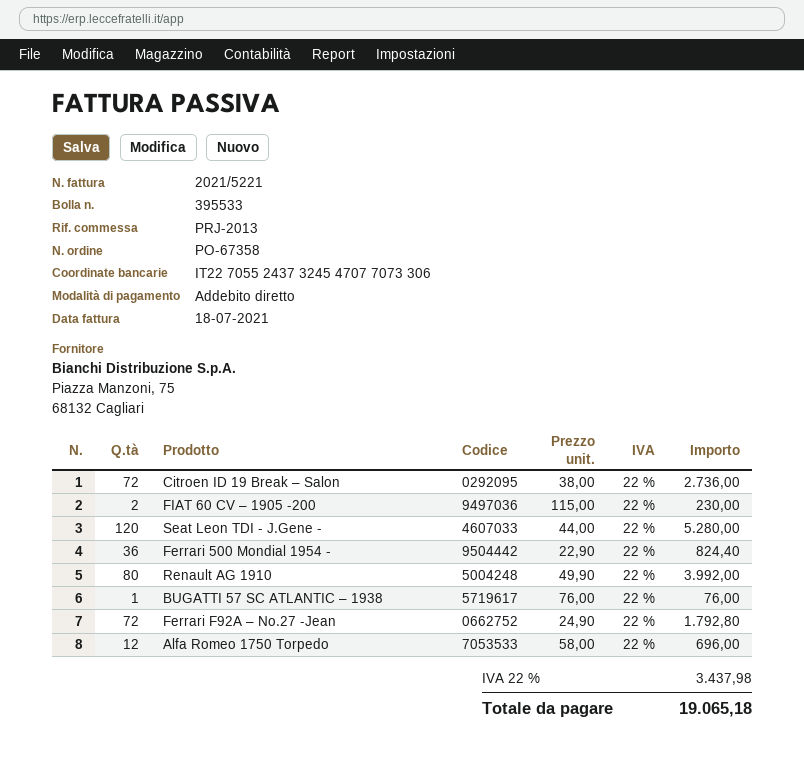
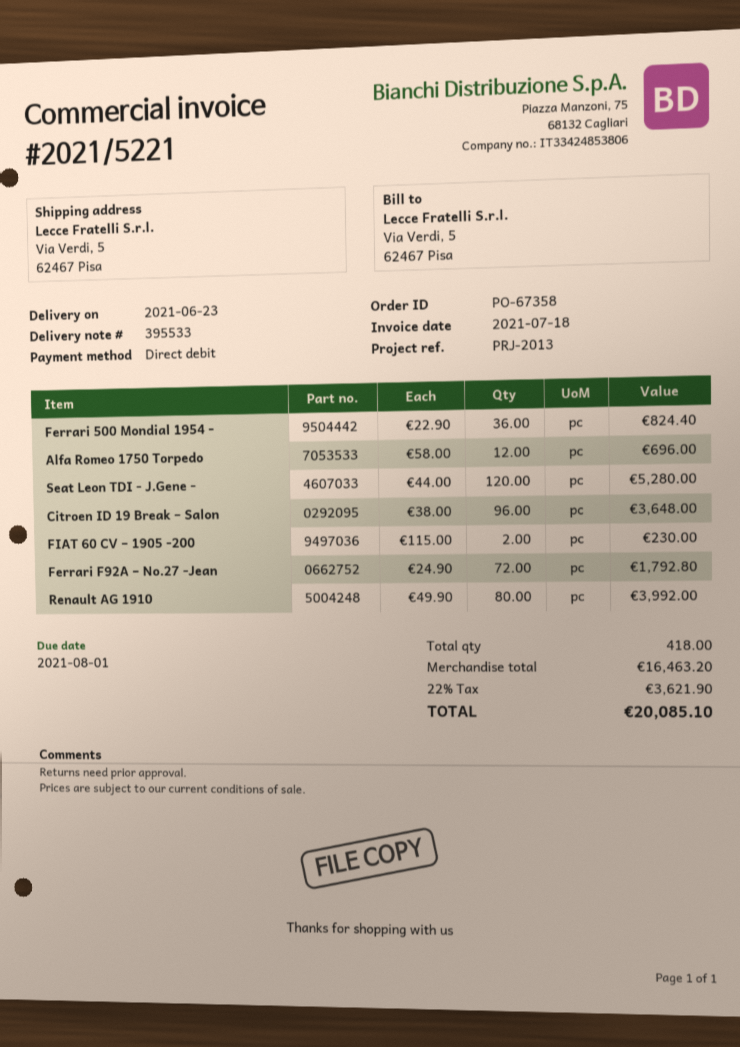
Citroen ID 19 Break – Salon: 72 x 38.00 = 2736.00 -> 96 x 38.00 = 3648.00
BUGATTI 57 SC ATLANTIC – 1938: 1 x 76.00 = 76.00 -> none
tax: 22% = 3437.98 -> 22% = 3621.90
total: 19065.18 -> 20085.10

